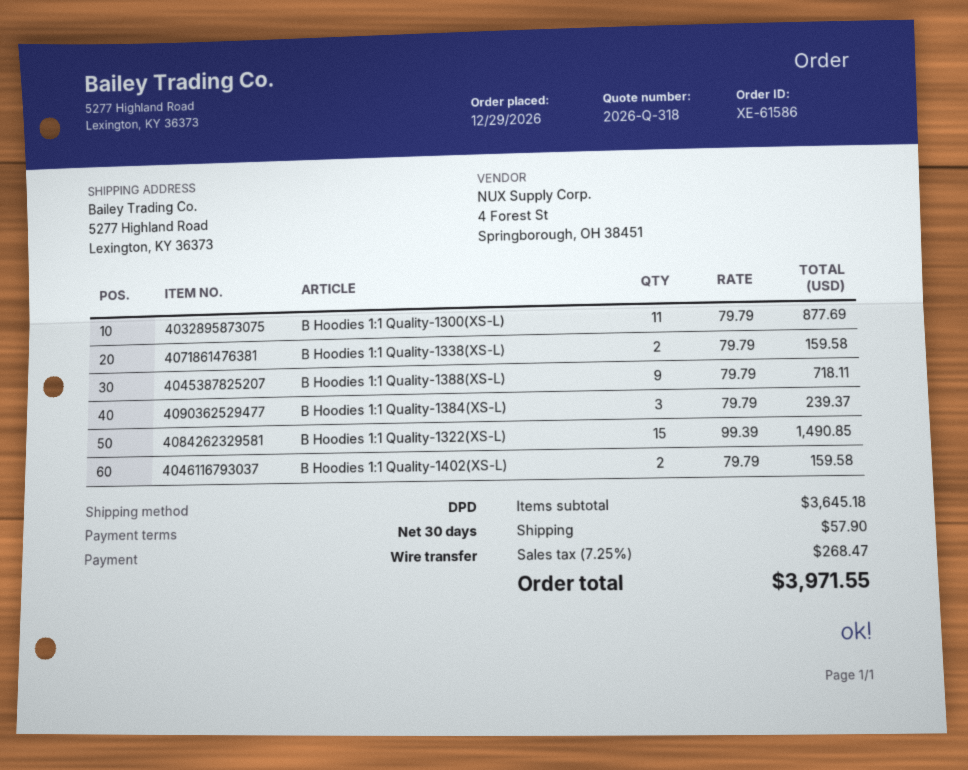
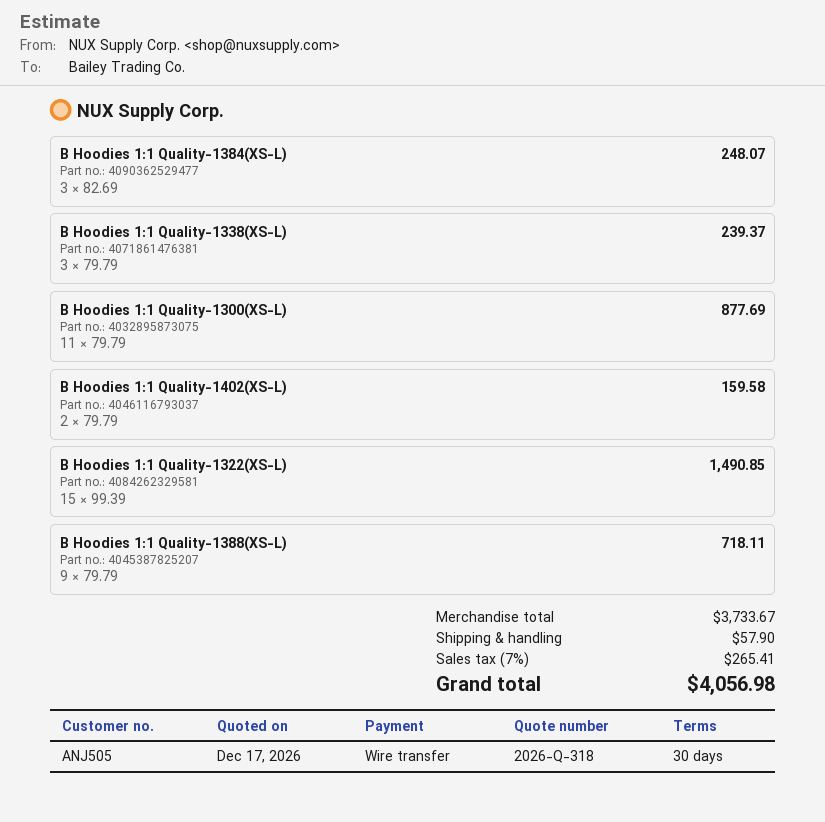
B Hoodies 1:1 Quality-1338(XS-L): 2 x 79.79 = 159.58 -> 3 x 79.79 = 239.37
B Hoodies 1:1 Quality-1384(XS-L): 3 x 79.79 = 239.37 -> 3 x 82.69 = 248.07
subtotal: 3645.18 -> 3733.67
tax: 7.25% = 268.47 -> 7% = 265.41
total: 3971.55 -> 4056.98

